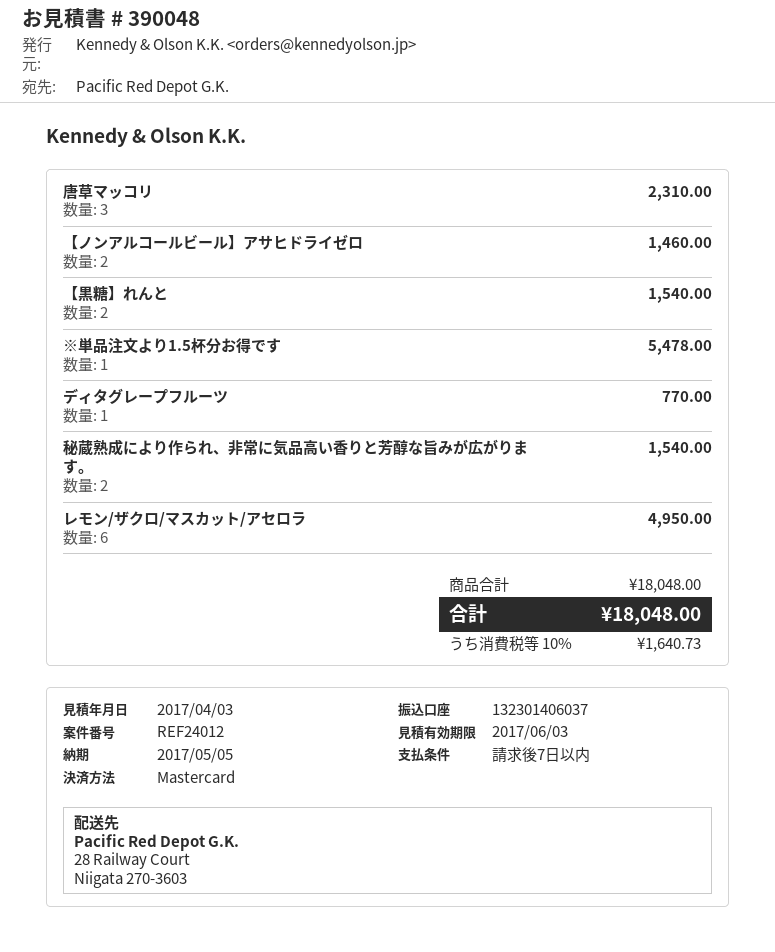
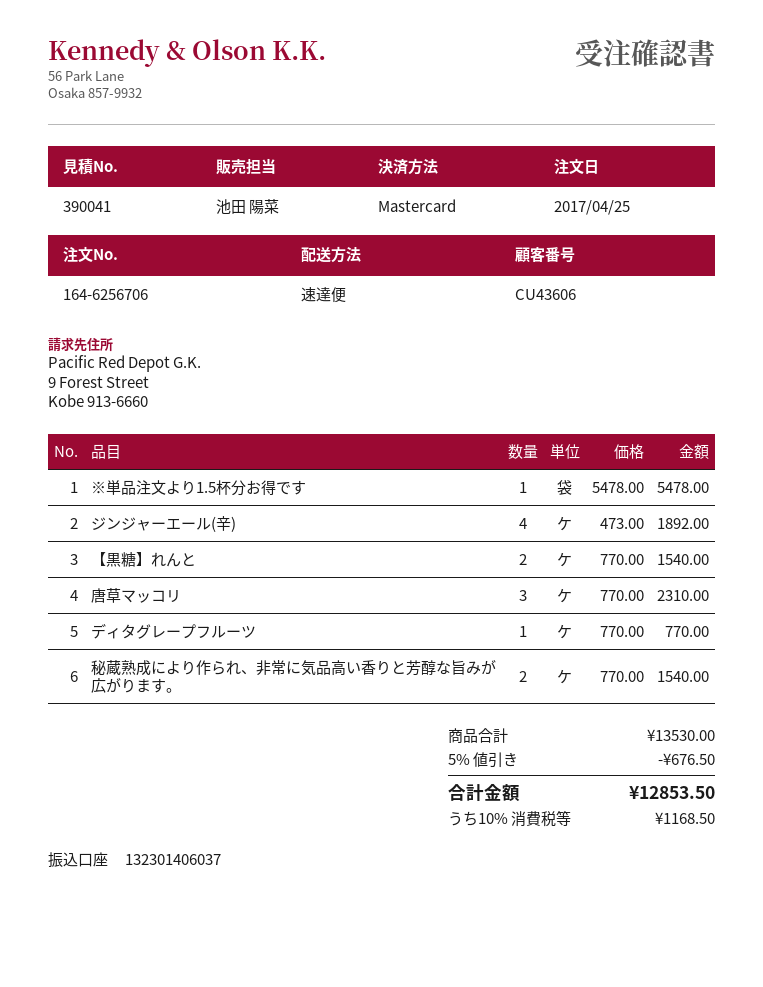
quote number: 390048 -> 390041
【ノンアルコールビール】アサヒドライゼロ: 2 for 1460.00 -> none
レモン/ザクロ/マスカット/アセロラ: 6 for 4950.00 -> none
ジンジャーエール(辛): none -> 4 for 1892.00
subtotal: 18048.00 -> 13530.00
discount: none -> 5% = 676.50
tax: 10% = 1640.73 -> 10% = 1168.50
total: 18048.00 -> 12853.50

